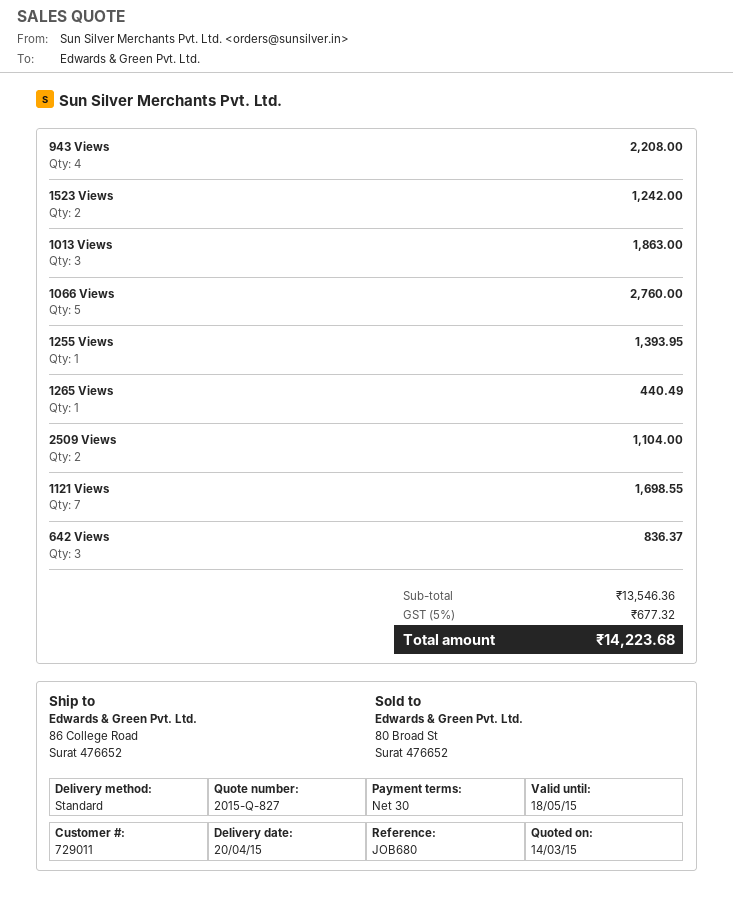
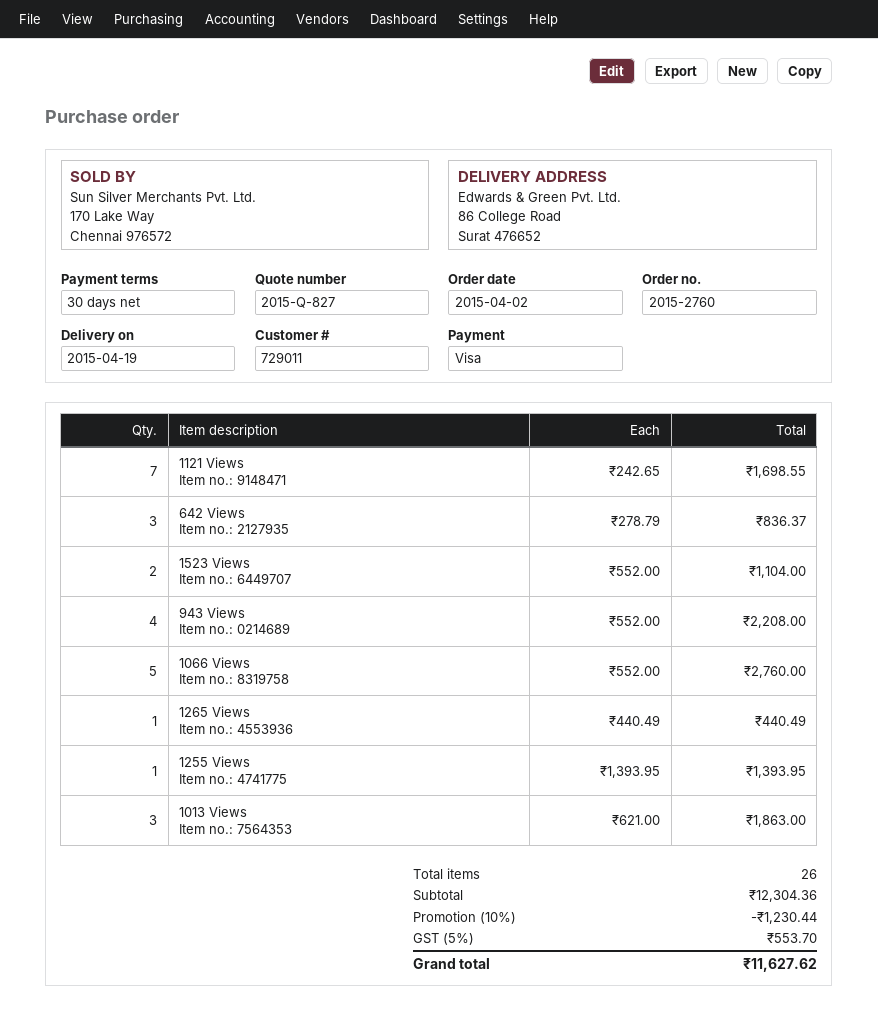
delivery date: 2015-04-20 -> 2015-04-19
1523 Views: 2 for 1242.00 -> 2 for 1104.00
2509 Views: 2 for 1104.00 -> none
subtotal: 13546.36 -> 12304.36
discount: none -> 10% = 1230.44
tax: 5% = 677.32 -> 5% = 553.70
total: 14223.68 -> 11627.62

